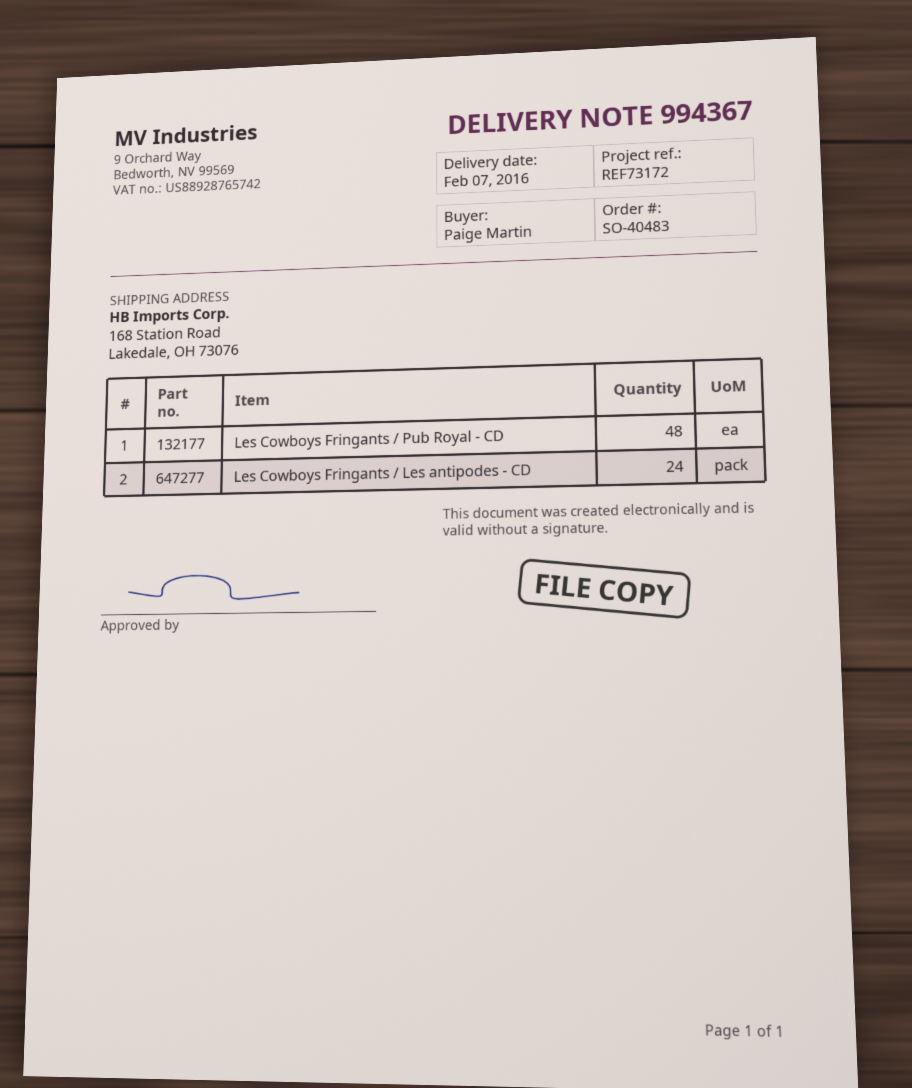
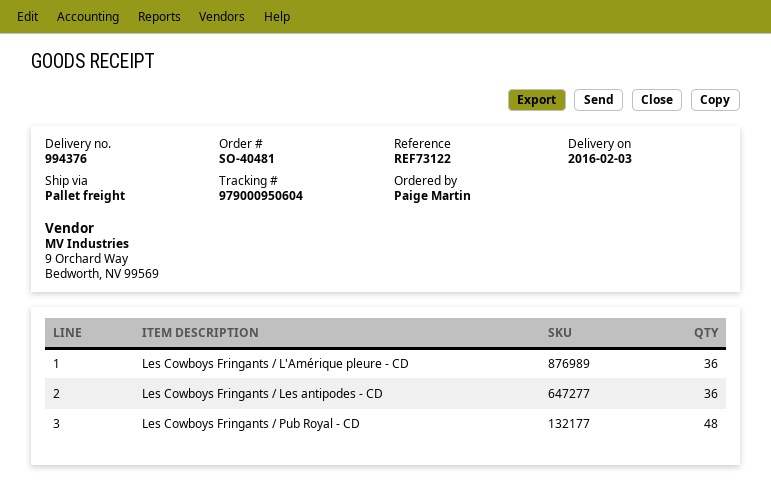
order number: SO-40483 -> SO-40481
delivery note number: 994367 -> 994376
delivery date: 2016-02-07 -> 2016-02-03
reference: REF73172 -> REF73122
Les Cowboys Fringants / Les antipodes - CD: 24 -> 36
Les Cowboys Fringants / L'Amérique pleure - CD: none -> 36

